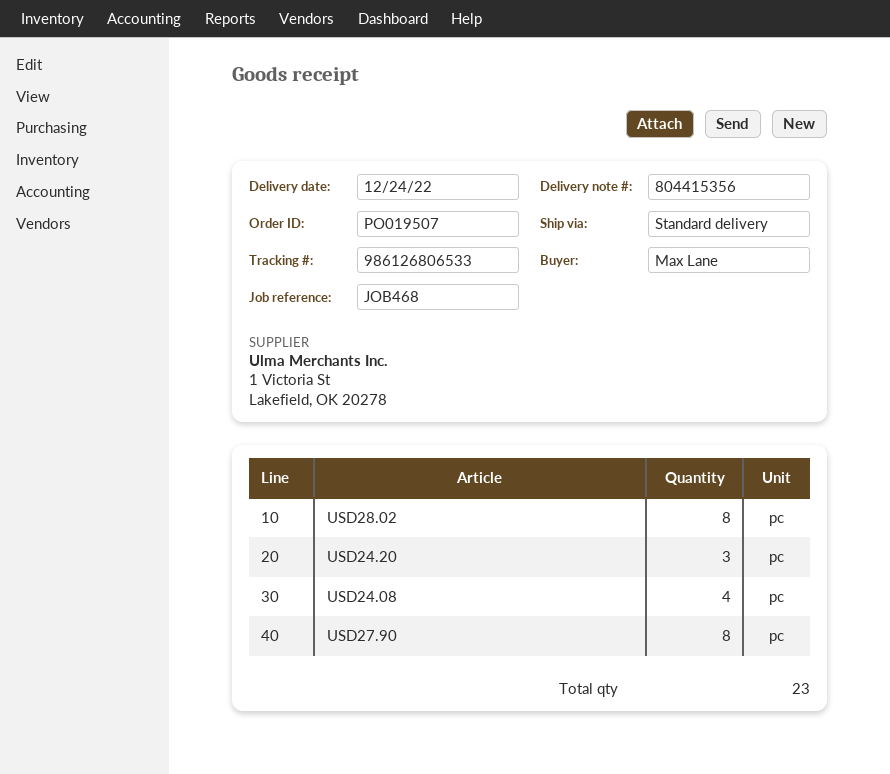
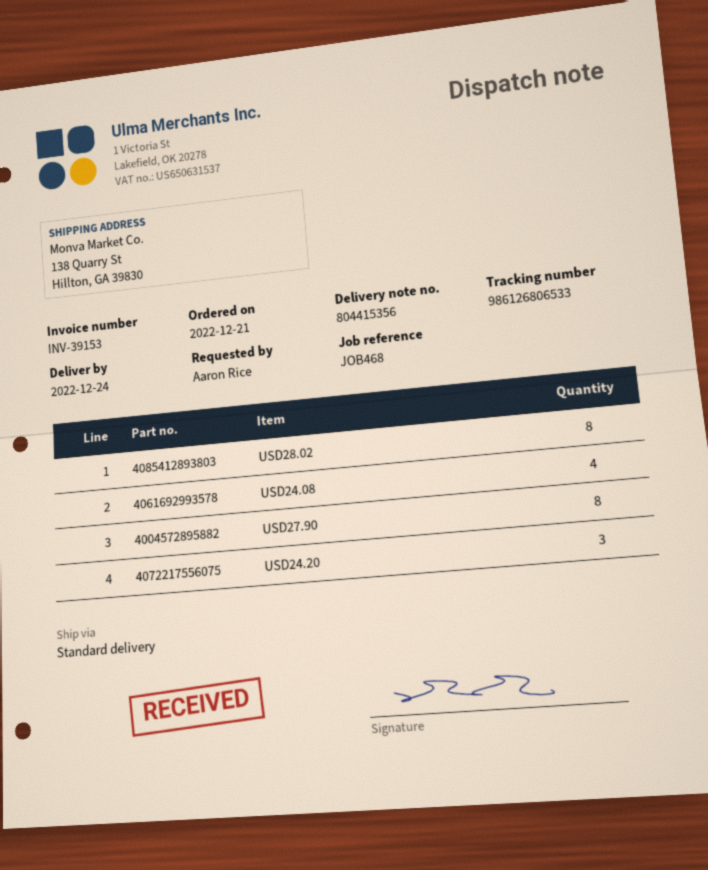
ordered by: Max Lane -> Aaron Rice

